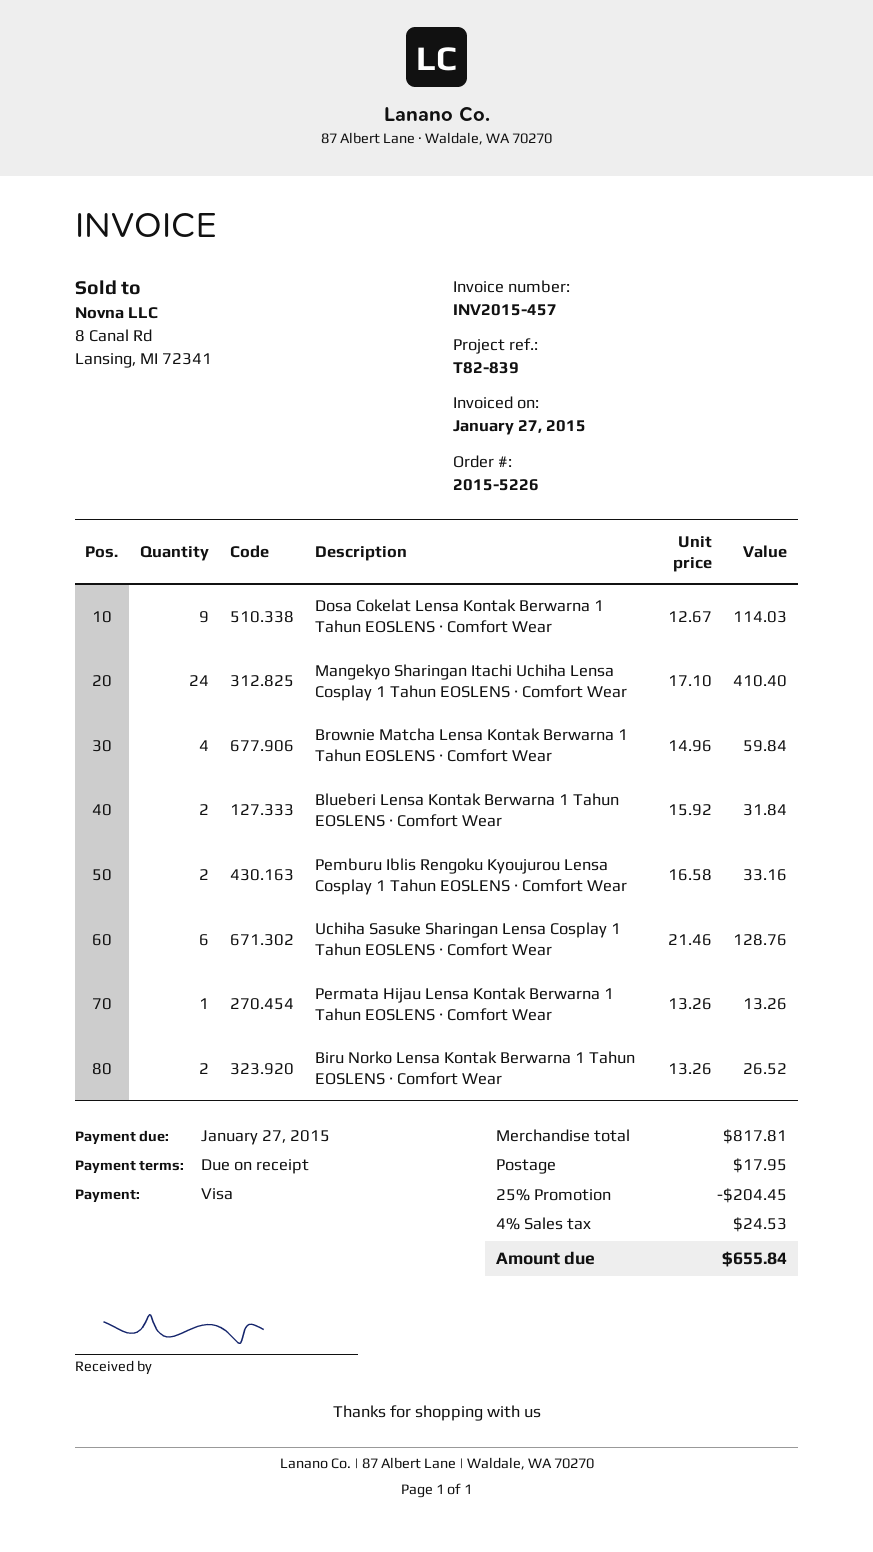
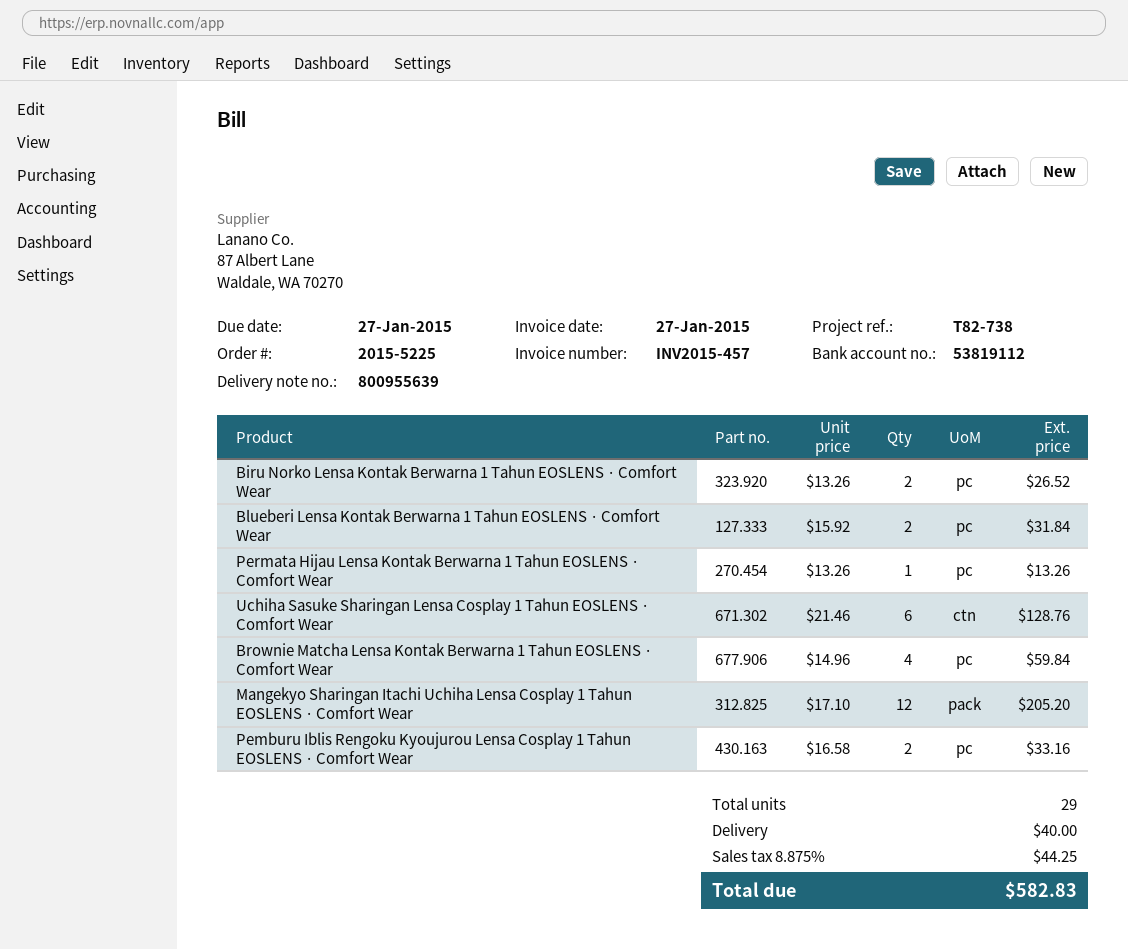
order number: 2015-5226 -> 2015-5225
reference: T82-839 -> T82-738
Dosa Cokelat Lensa Kontak Berwarna 1 Tahun EOSLENS · Comfort Wear: 9 x 12.67 = 114.03 -> none
Mangekyo Sharingan Itachi Uchiha Lensa Cosplay 1 Tahun EOSLENS · Comfort Wear: 24 x 17.10 = 410.40 -> 12 x 17.10 = 205.20
discount: 25% = 204.45 -> none
shipping: 17.95 -> 40.00
tax: 4% = 24.53 -> 8.875% = 44.25
total: 655.84 -> 582.83

